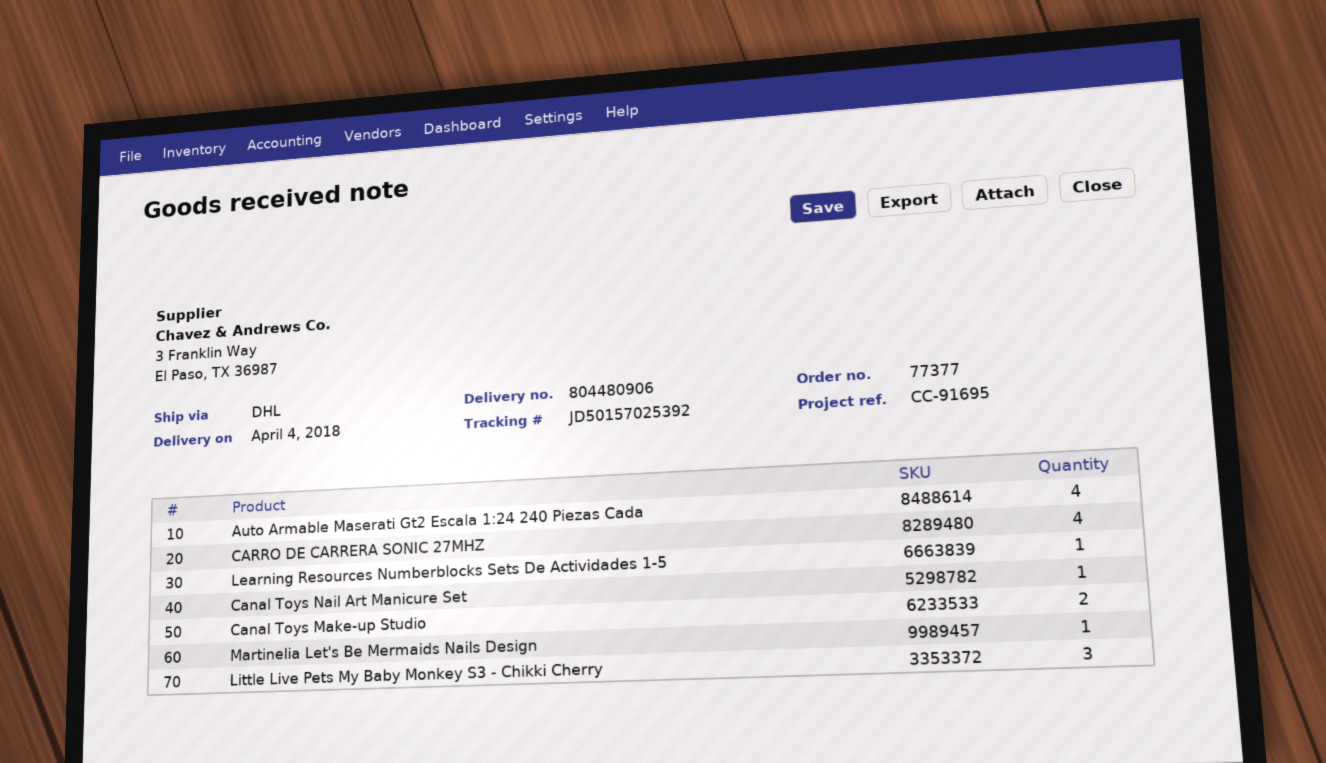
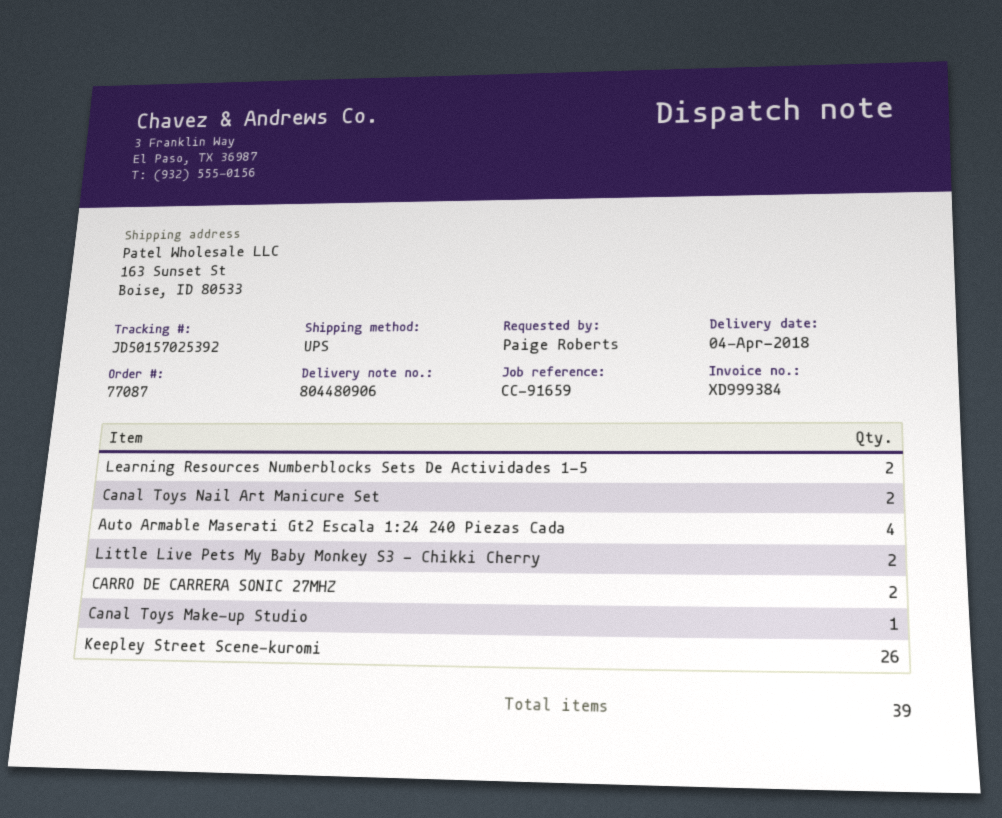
order number: 77377 -> 77087
reference: CC-91695 -> CC-91659
shipping method: DHL -> UPS
CARRO DE CARRERA SONIC 27MHZ: 4 -> 2
Learning Resources Numberblocks Sets De Actividades 1-5: 1 -> 2
Canal Toys Nail Art Manicure Set: 1 -> 2
Canal Toys Make-up Studio: 2 -> 1
Martinelia Let's Be Mermaids Nails Design: 1 -> none
Little Live Pets My Baby Monkey S3 - Chikki Cherry: 3 -> 2
Keepley Street Scene-kuromi: none -> 26

